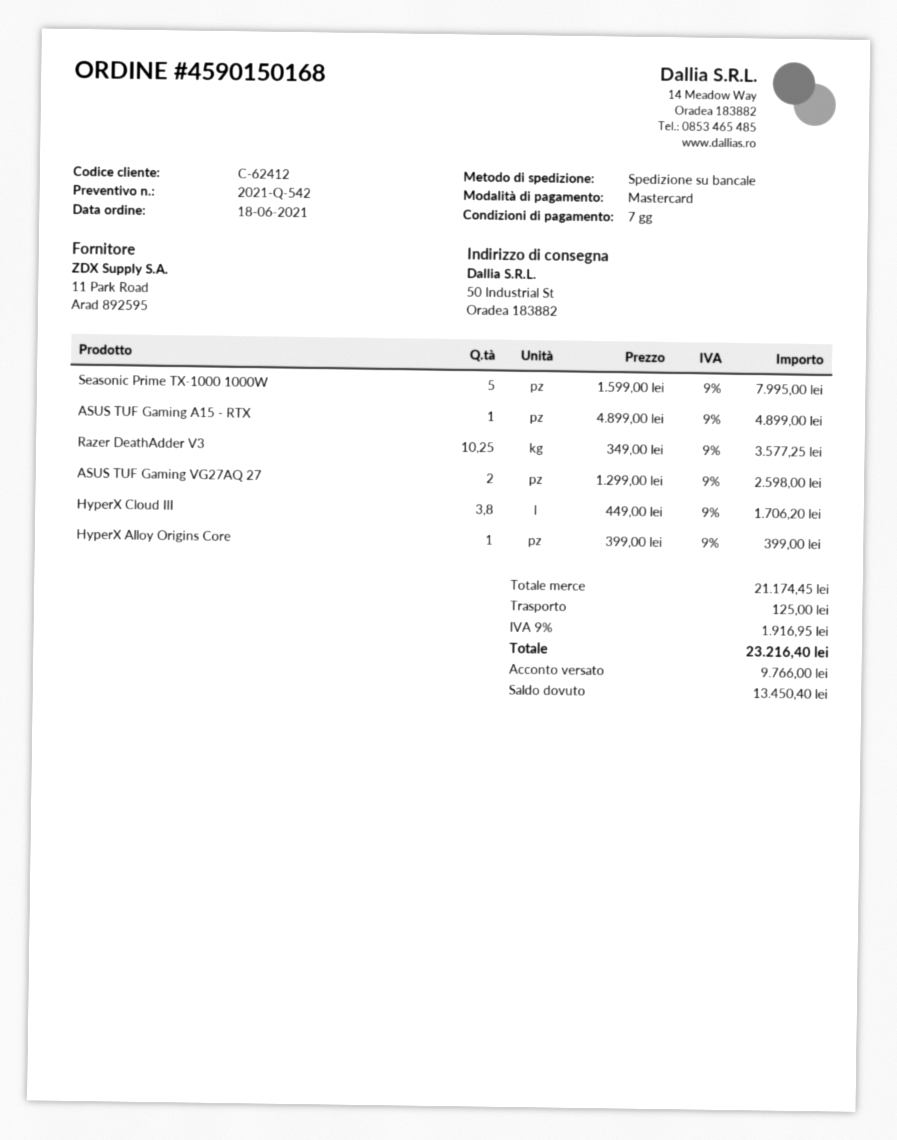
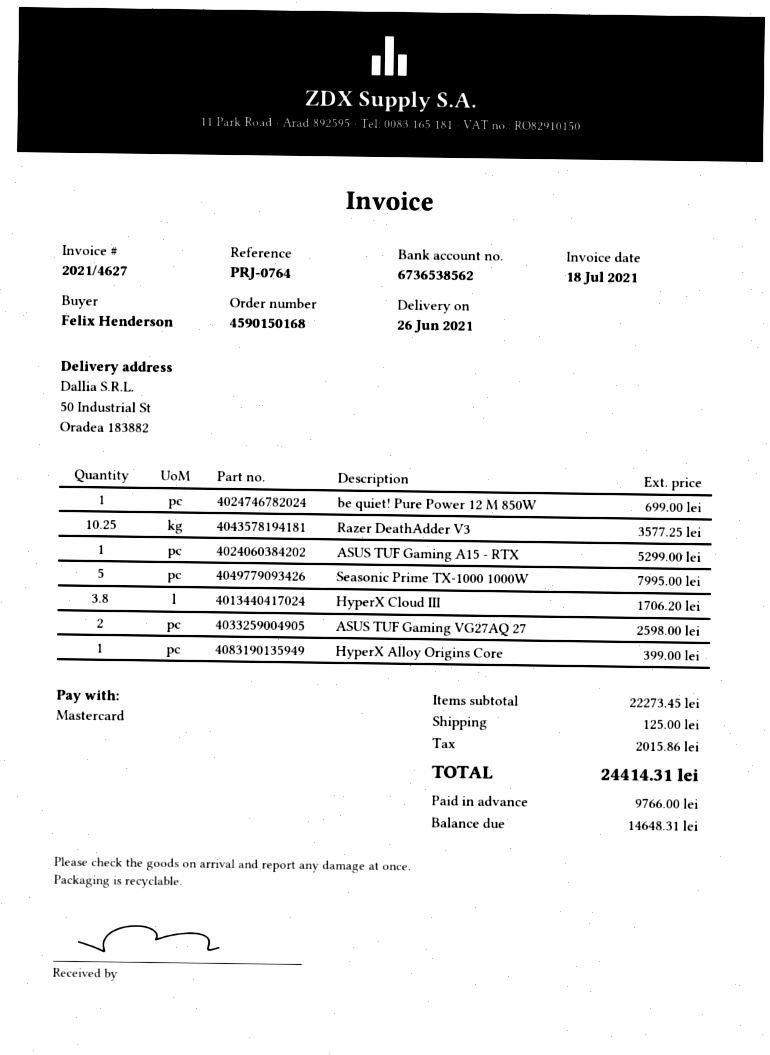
ASUS TUF Gaming A15 - RTX: 1 for 4899.00 -> 1 for 5299.00
be quiet! Pure Power 12 M 850W: none -> 1 for 699.00
subtotal: 21174.45 -> 22273.45
tax: 1916.95 -> 2015.86
total: 23216.40 -> 24414.31
balance: 13450.40 -> 14648.31

